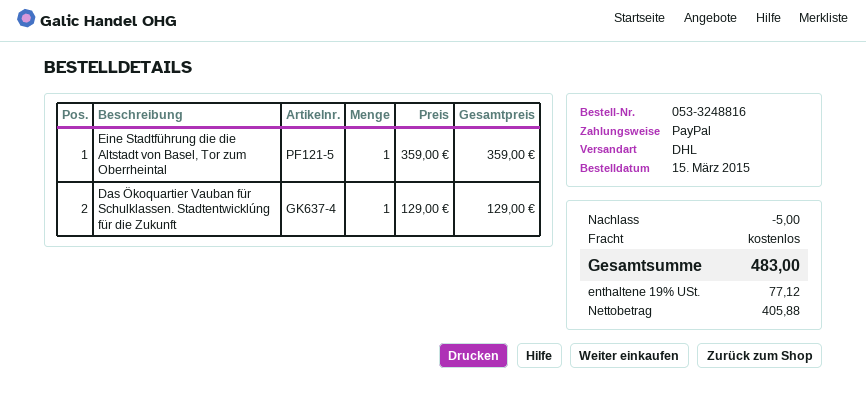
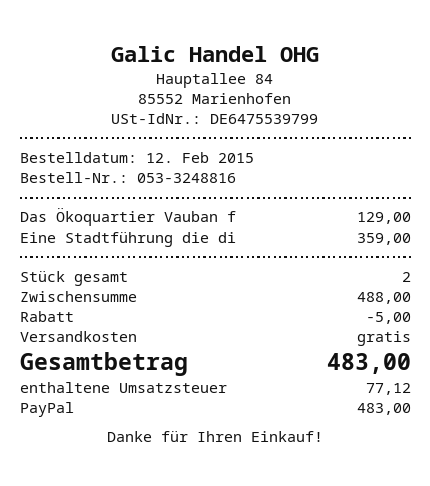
order date: 2015-03-15 -> 2015-02-12

